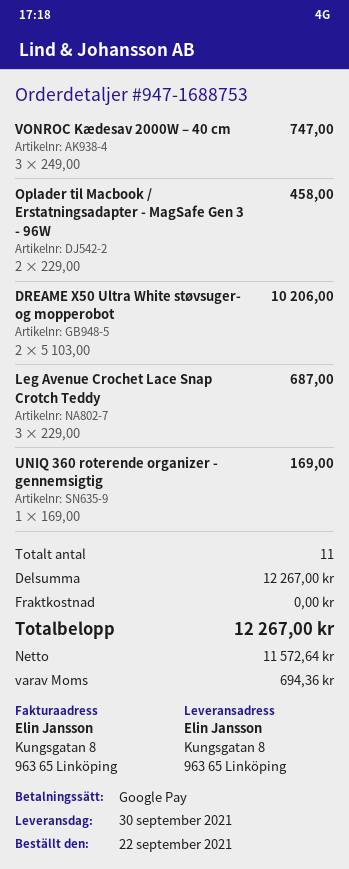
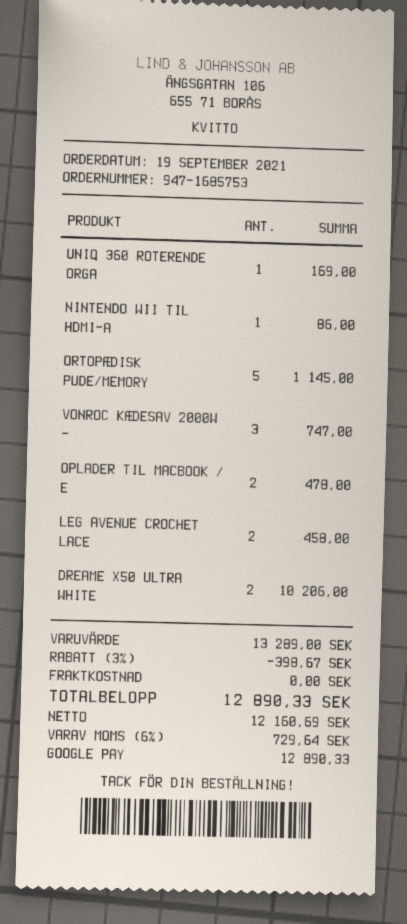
order number: 947-1688753 -> 947-1685753
order date: 2021-09-22 -> 2021-09-19
Oplader til Macbook / Erstatningsadapter - MagSafe Gen 3 - 96W: 2 for 458.00 -> 2 for 478.00
Leg Avenue Crochet Lace Snap Crotch Teddy: 3 for 687.00 -> 2 for 458.00
NINTENDO WII TIL HDMI-A: none -> 1 for 86.00
ORTOPÆDISK PUDE/MEMORY: none -> 5 for 1145.00
subtotal: 12267.00 -> 13289.00
discount: none -> 3% = 398.67
net: 11572.64 -> 12160.69
tax: 694.36 -> 729.64
total: 12267.00 -> 12890.33

